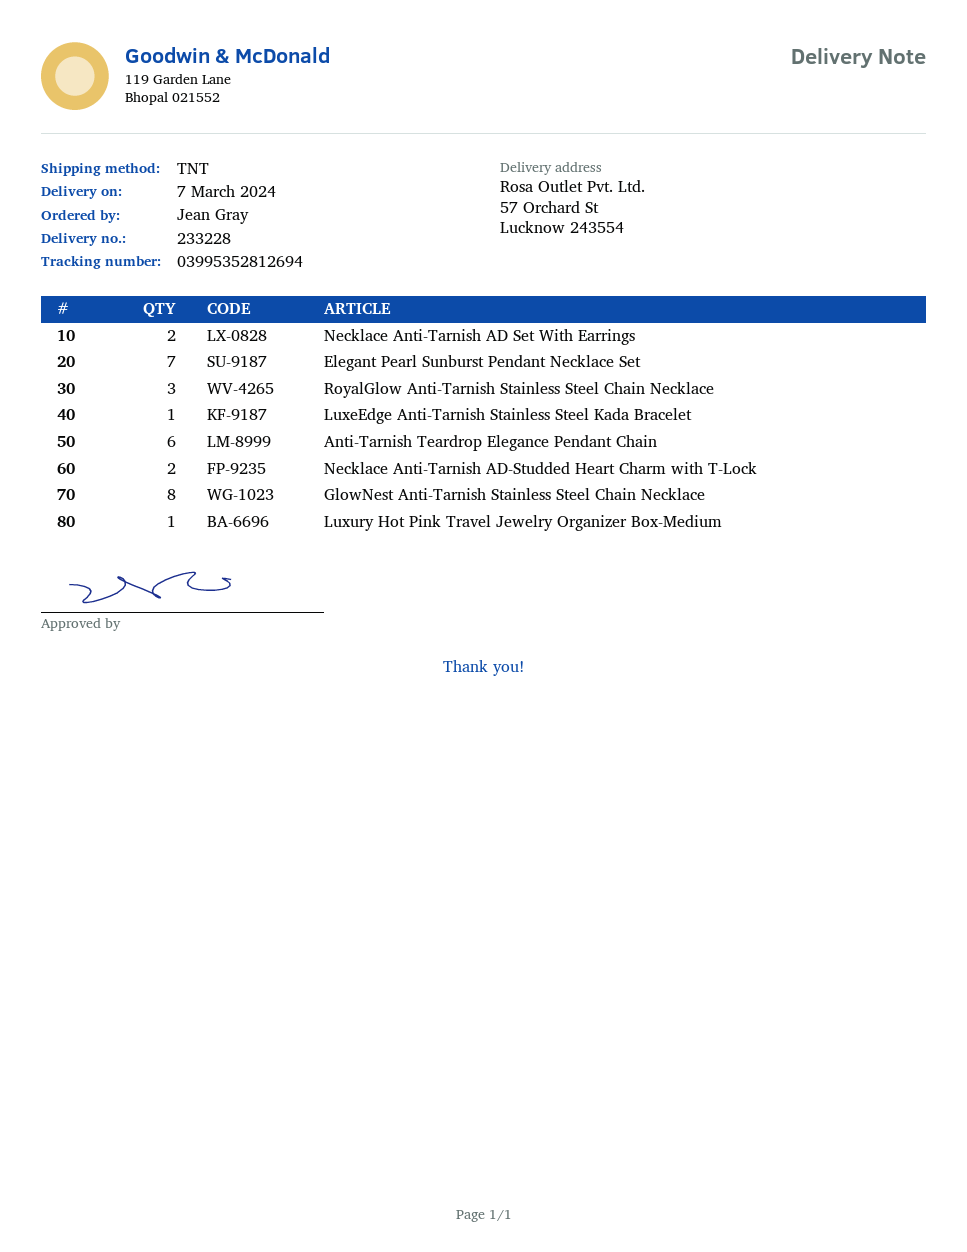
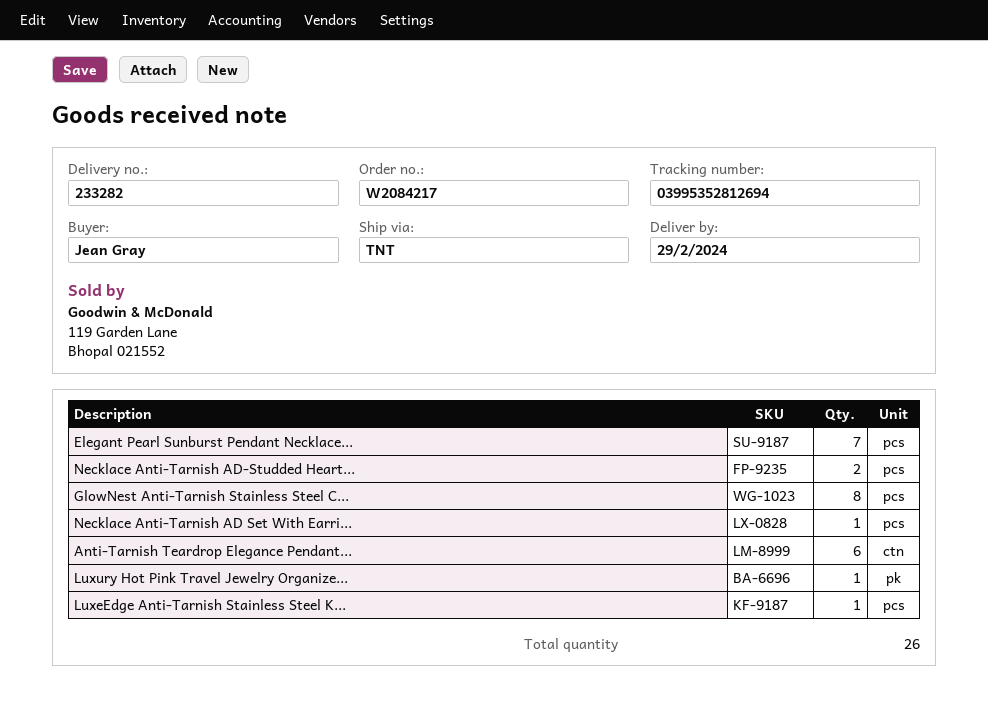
delivery note number: 233228 -> 233282
delivery date: 2024-03-07 -> 2024-02-29
Necklace Anti-Tarnish AD Set With Earrings: 2 -> 1
RoyalGlow Anti-Tarnish Stainless Steel Chain Necklace: 3 -> none

